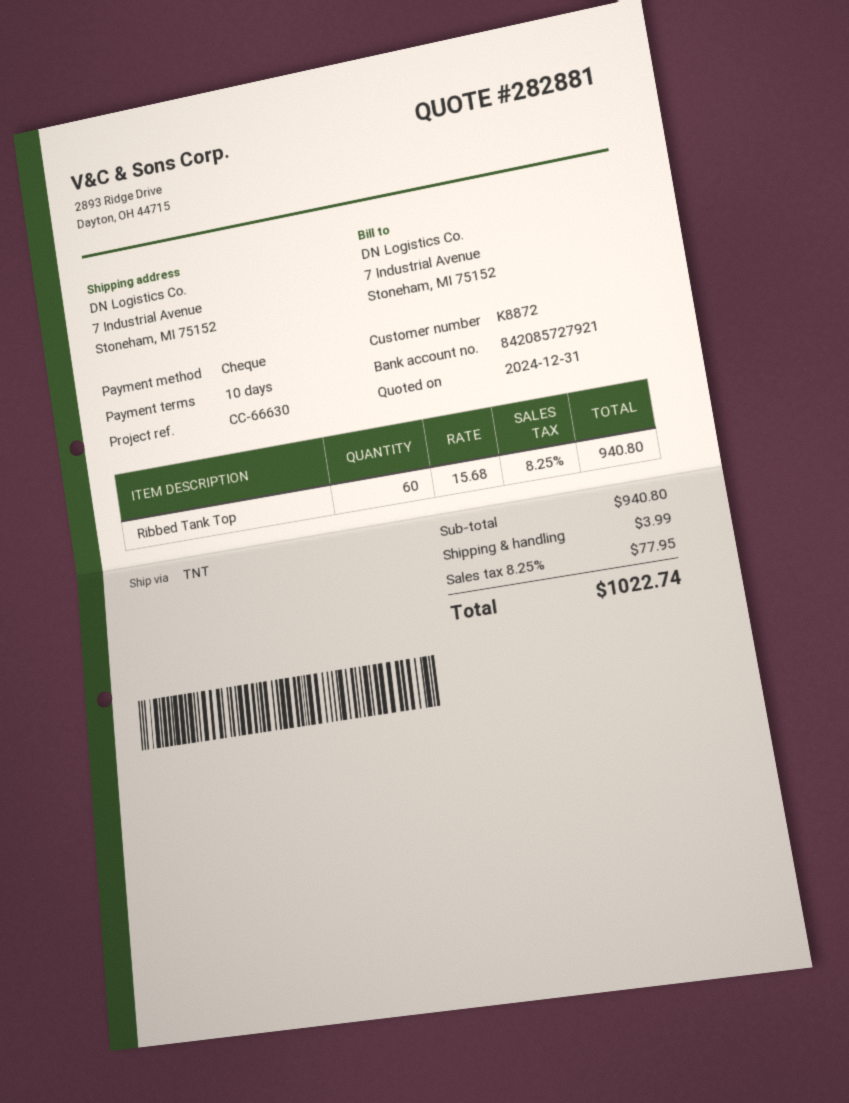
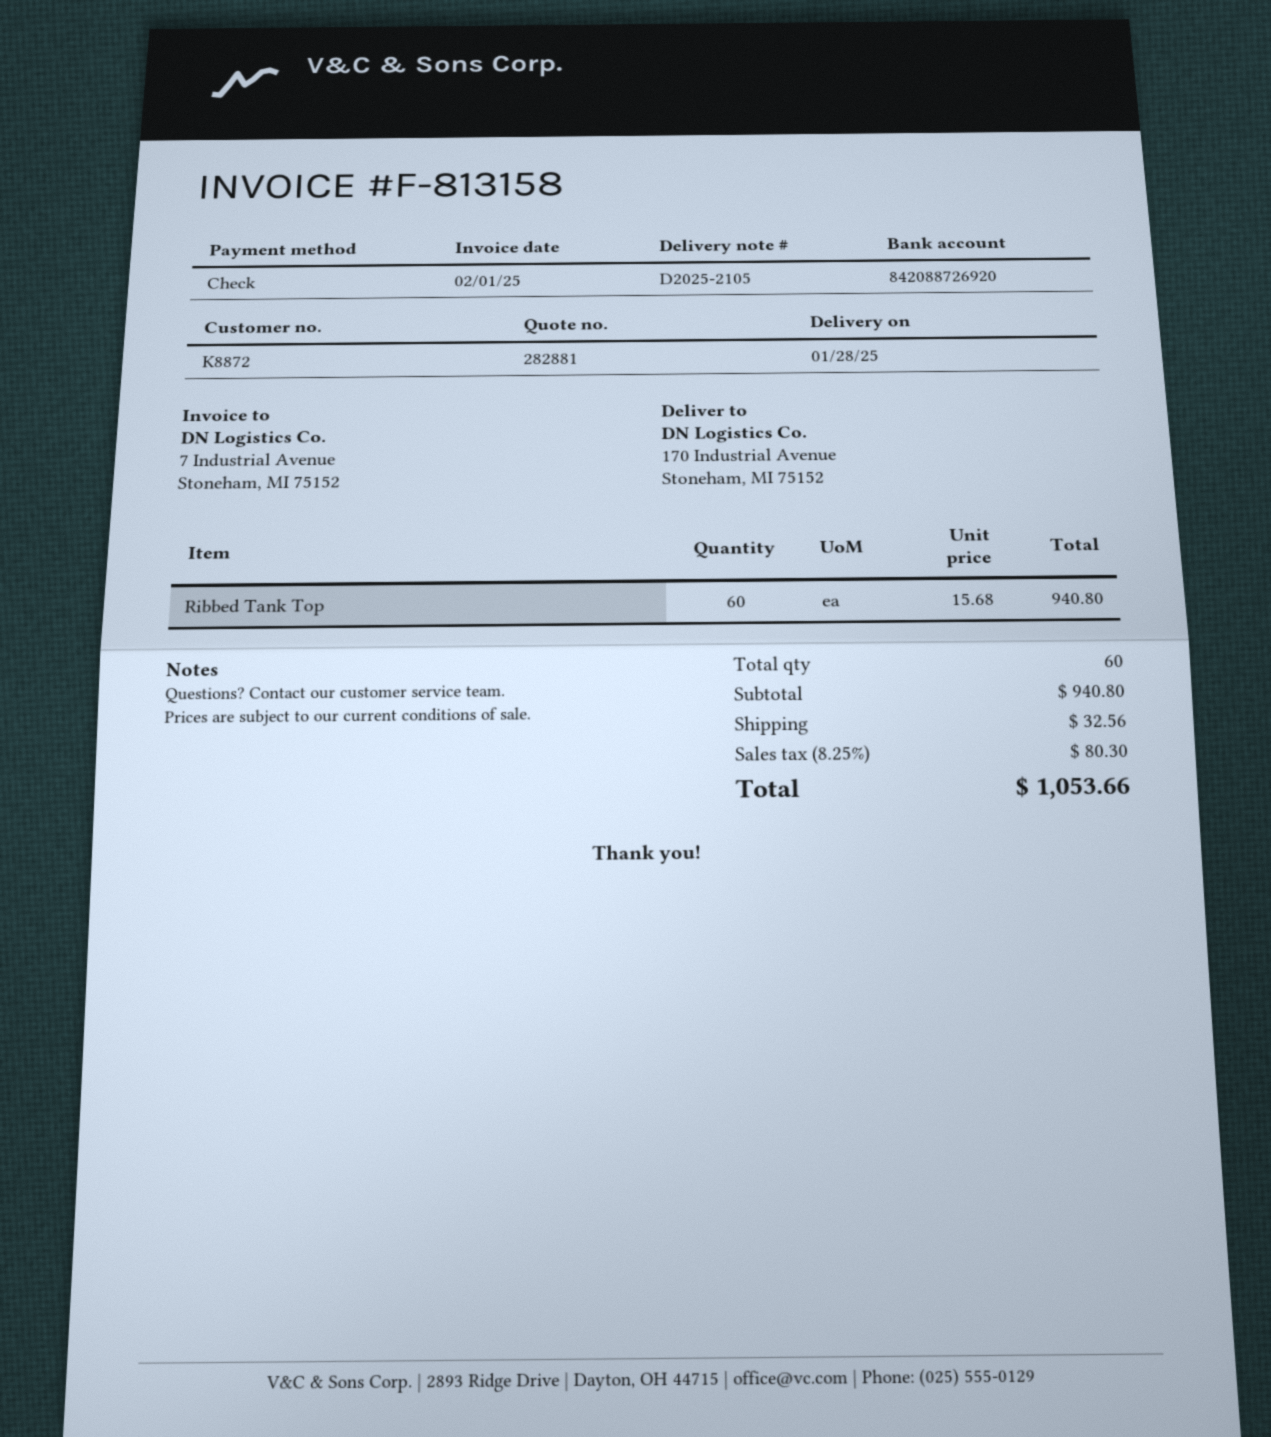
bank account: 842085727921 -> 842088726920
ship to: 7 Industrial Avenue, Stoneham, MI 75152 -> 170 Industrial Avenue, Stoneham, MI 75152
shipping: 3.99 -> 32.56
tax: 8.25% = 77.95 -> 8.25% = 80.30
total: 1022.74 -> 1053.66

